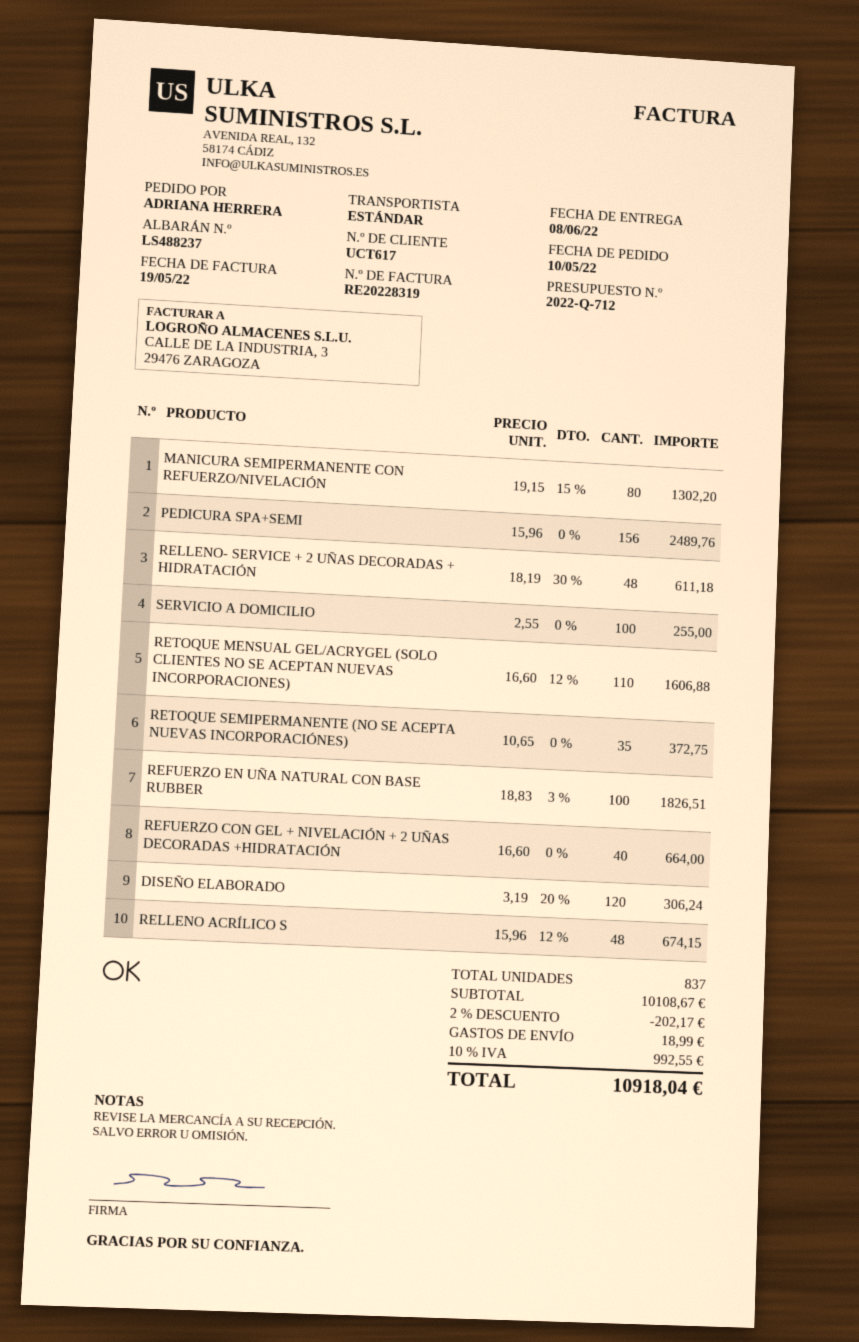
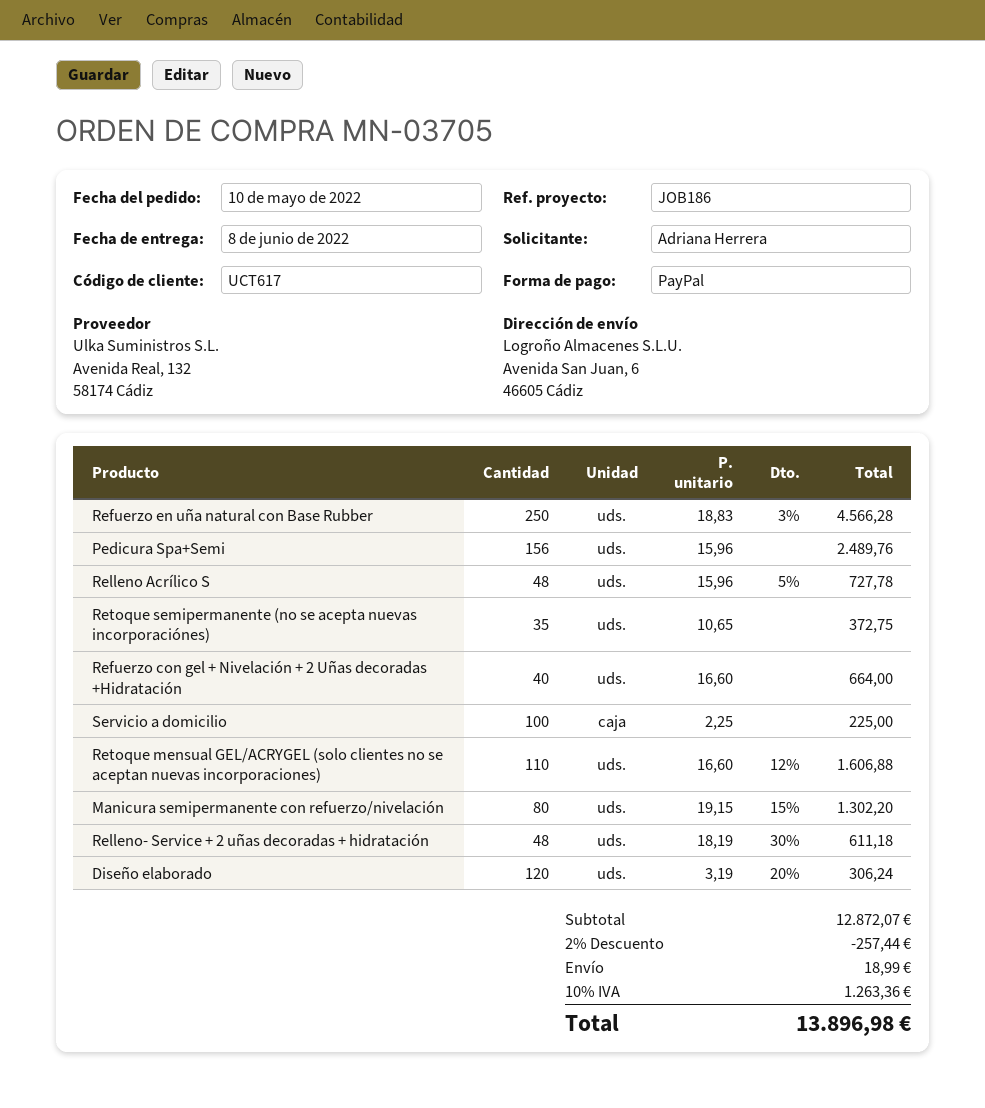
SERVICIO A DOMICILIO: 100 x 2.55 = 255.00 -> 100 x 2.25 = 225.00
REFUERZO EN UÑA NATURAL CON BASE RUBBER: 100 x 18.83 - 3% = 1826.51 -> 250 x 18.83 - 3% = 4566.28
RELLENO ACRÍLICO S: 48 x 15.96 - 12% = 674.15 -> 48 x 15.96 - 5% = 727.78
subtotal: 10108.67 -> 12872.07
discount: 2% = 202.17 -> 2% = 257.44
tax: 10% = 992.55 -> 10% = 1263.36
total: 10918.04 -> 13896.98

